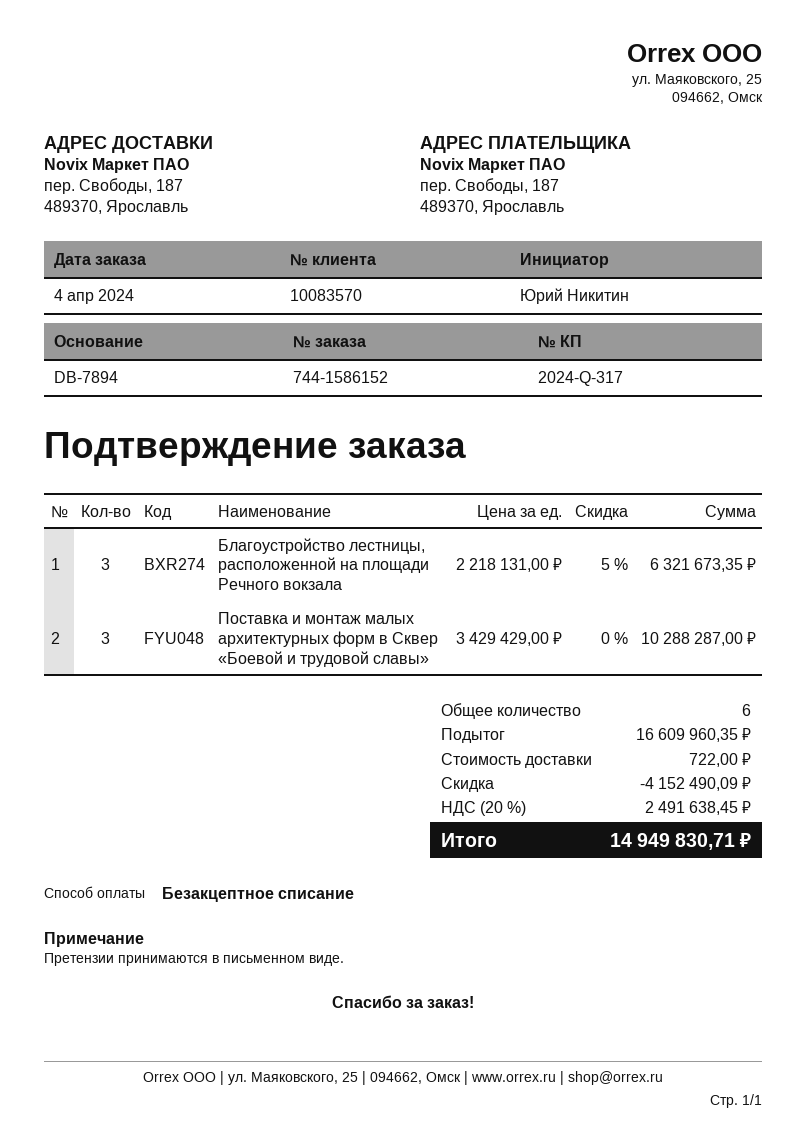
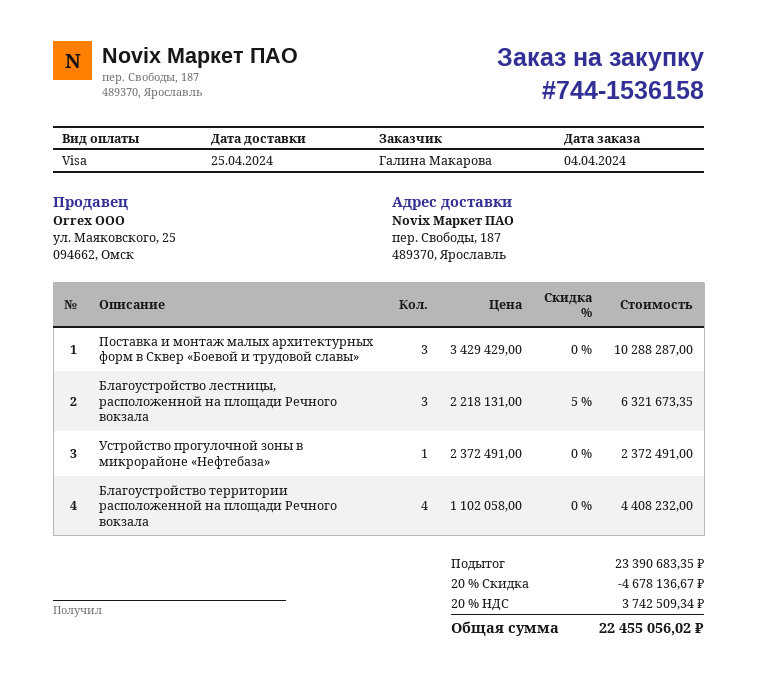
order number: 744-1586152 -> 744-1536158
ordered by: Юрий Никитин -> Галина Макарова
payment method: direct debit -> Visa
Устройство прогулочной зоны в микрорайоне «Нефтебаза»: none -> 1 x 2372491.00 = 2372491.00
Благоустройство территории расположенной на площади Речного вокзала: none -> 4 x 1102058.00 = 4408232.00
subtotal: 16609960.35 -> 23390683.35
discount: 4152490.09 -> 4678136.67
shipping: 722.00 -> none
tax: 20% = 2491638.45 -> 20% = 3742509.34
total: 14949830.71 -> 22455056.02

